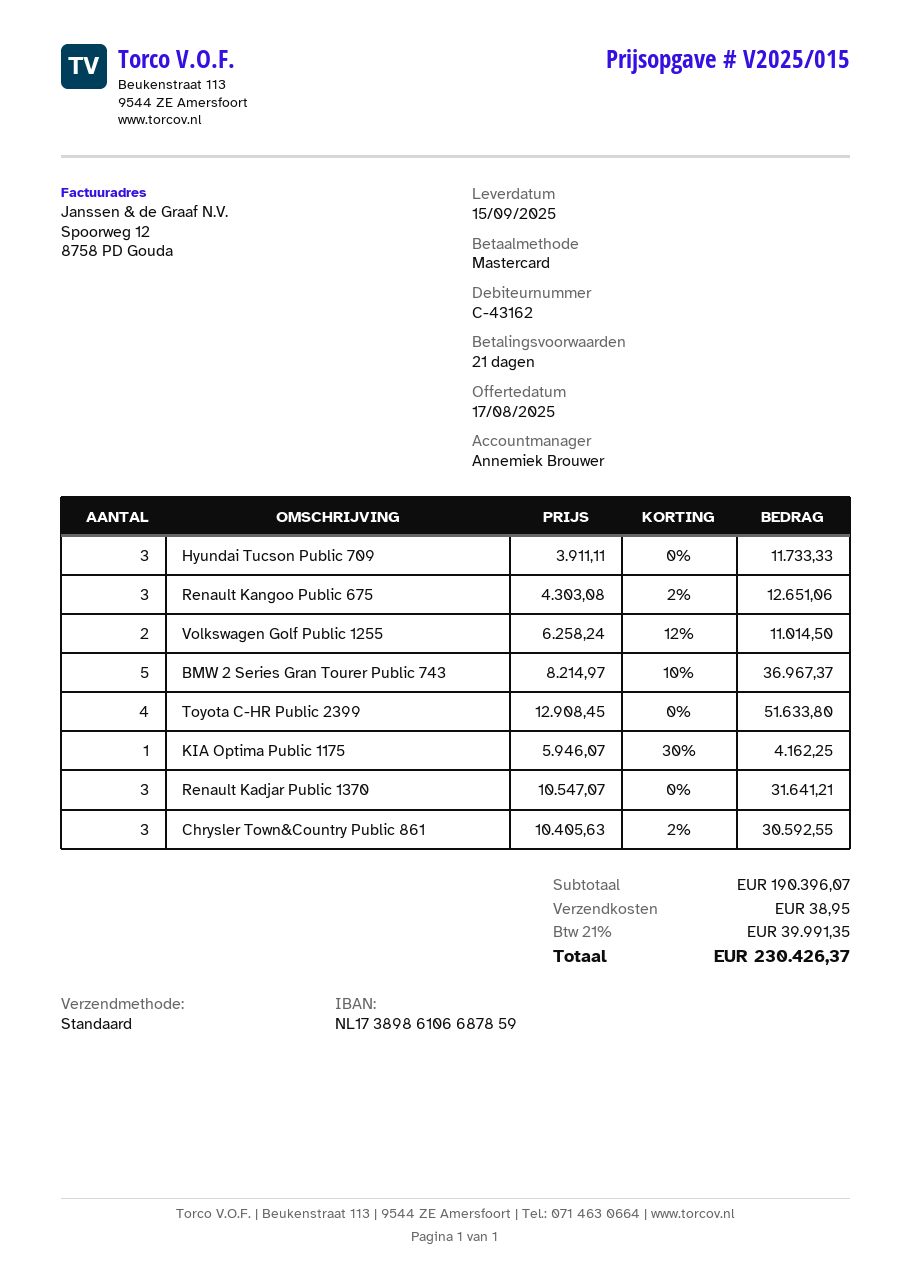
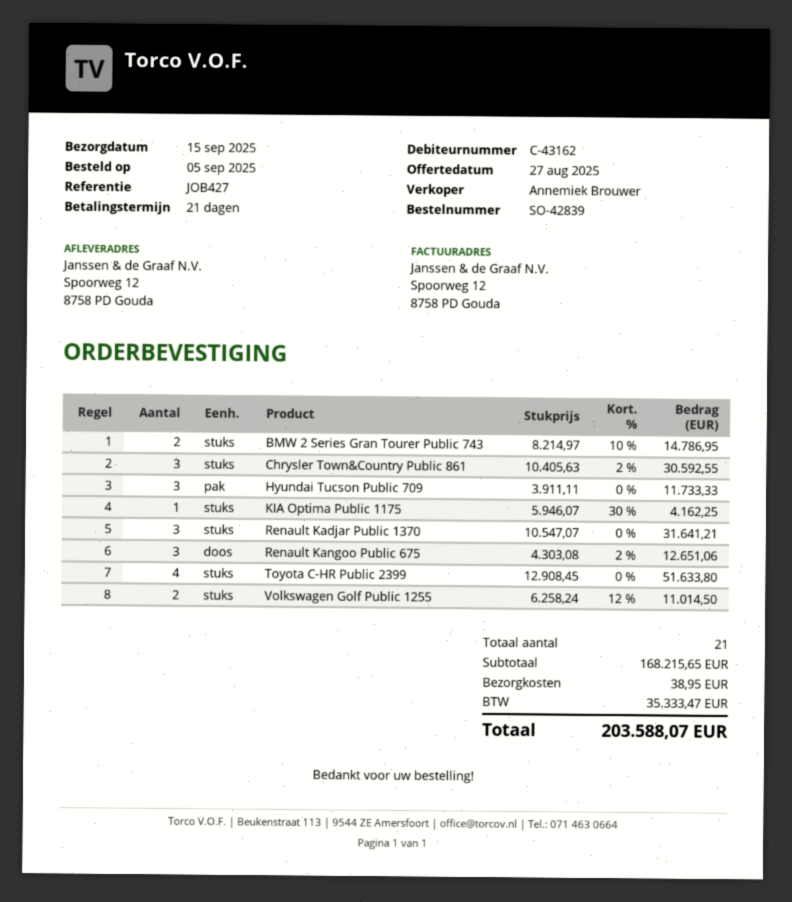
quote date: 2025-08-17 -> 2025-08-27
BMW 2 Series Gran Tourer Public 743: 5 x 8214.97 - 10% = 36967.37 -> 2 x 8214.97 - 10% = 14786.95
subtotal: 190396.07 -> 168215.65
tax: 39991.35 -> 35333.47
total: 230426.37 -> 203588.07

